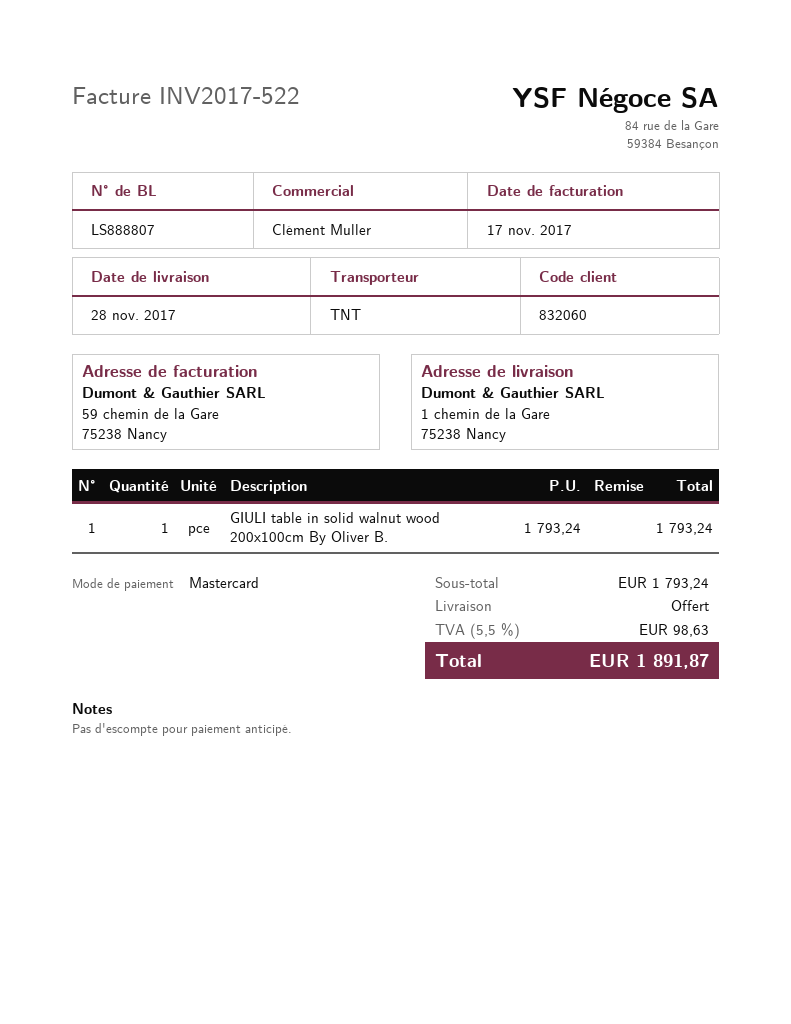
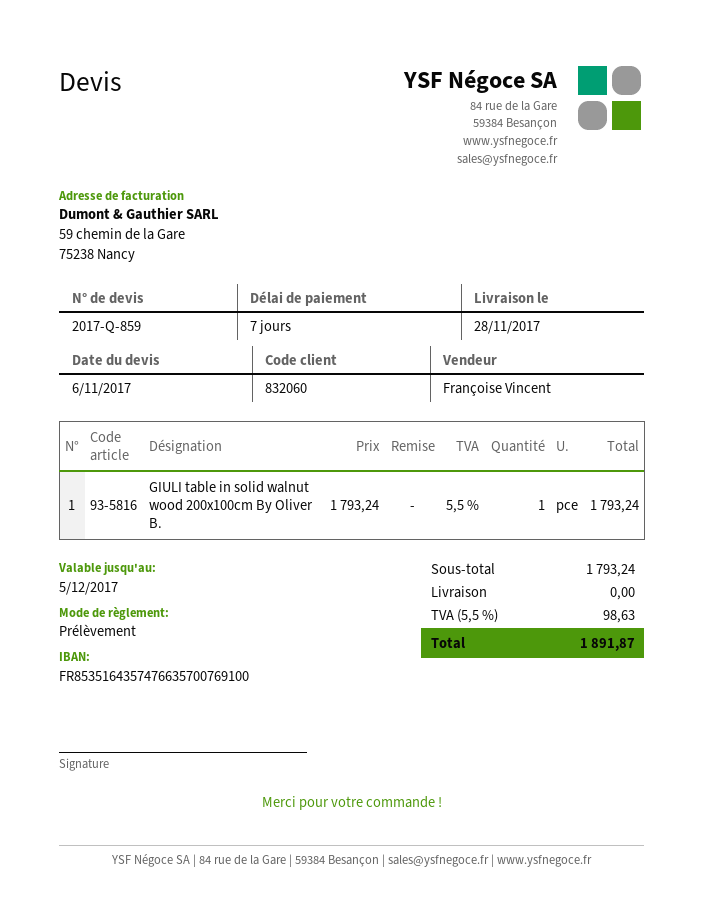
sales rep: Clément Muller -> Françoise Vincent
payment method: Mastercard -> direct debit

